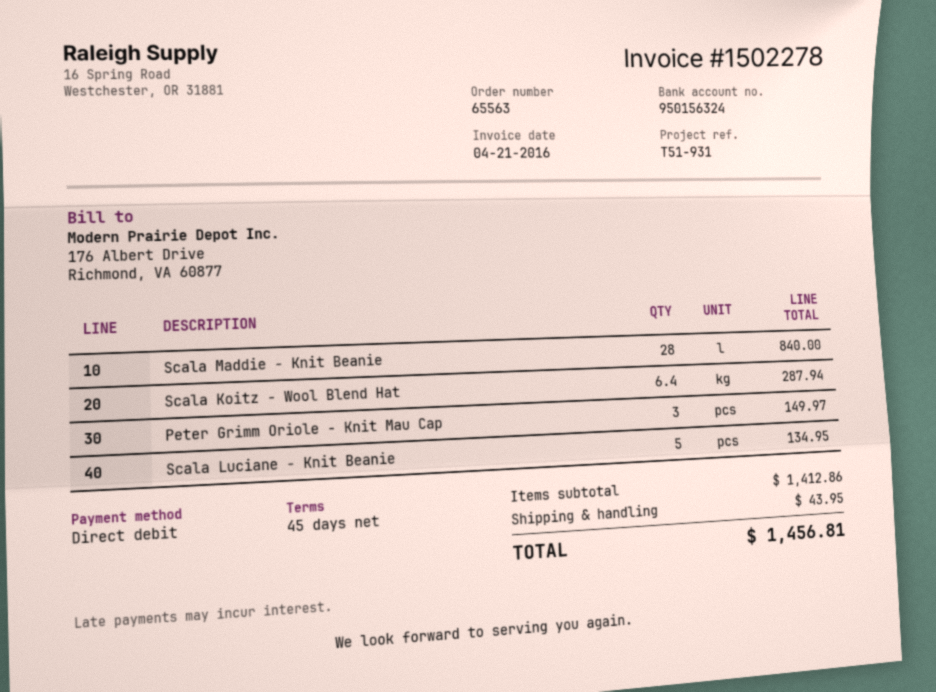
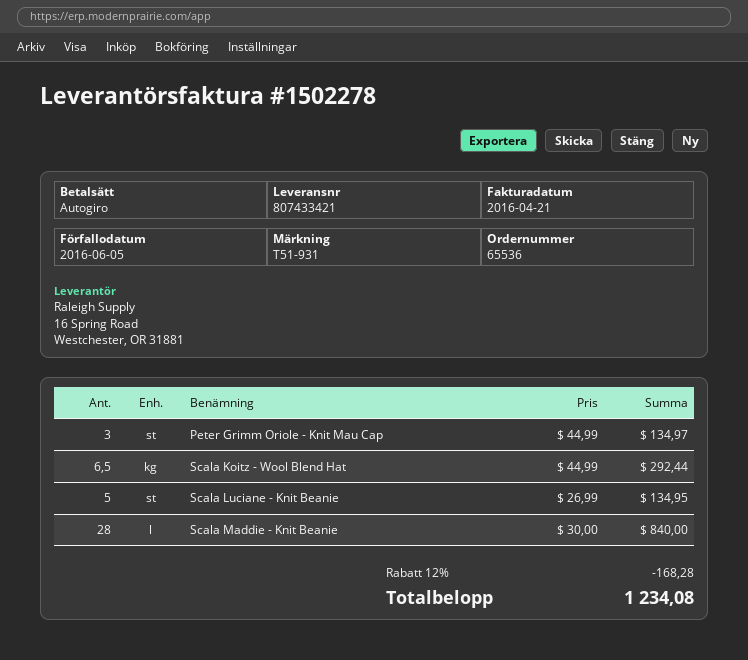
order number: 65563 -> 65536
Scala Koitz - Wool Blend Hat: 6.4 for 287.94 -> 6.5 for 292.44
Peter Grimm Oriole - Knit Mau Cap: 3 for 149.97 -> 3 for 134.97
discount: none -> 12% = 168.28
shipping: 43.95 -> none
total: 1456.81 -> 1234.08

